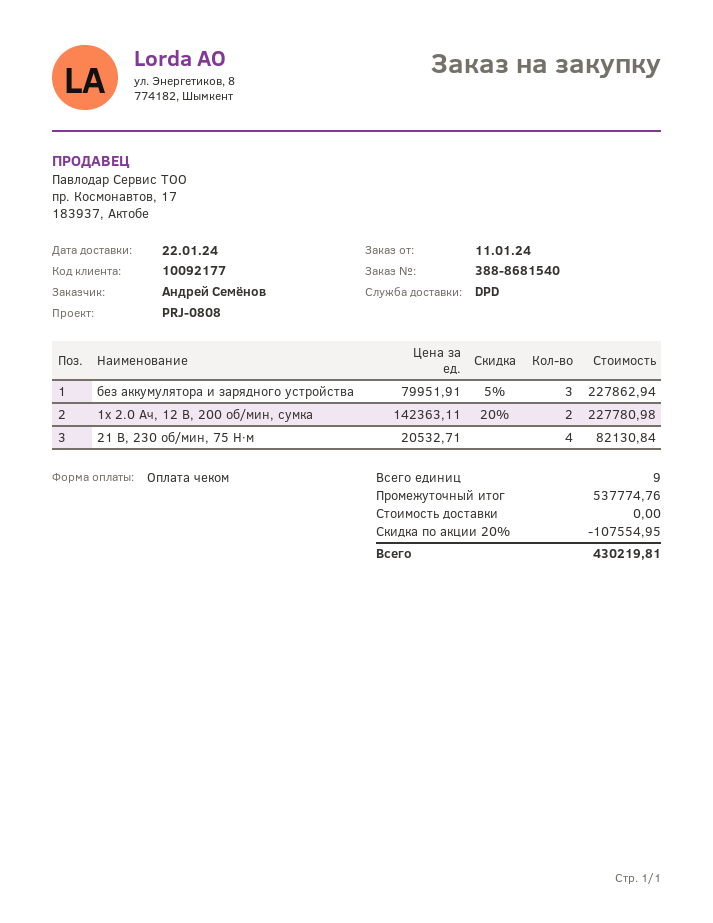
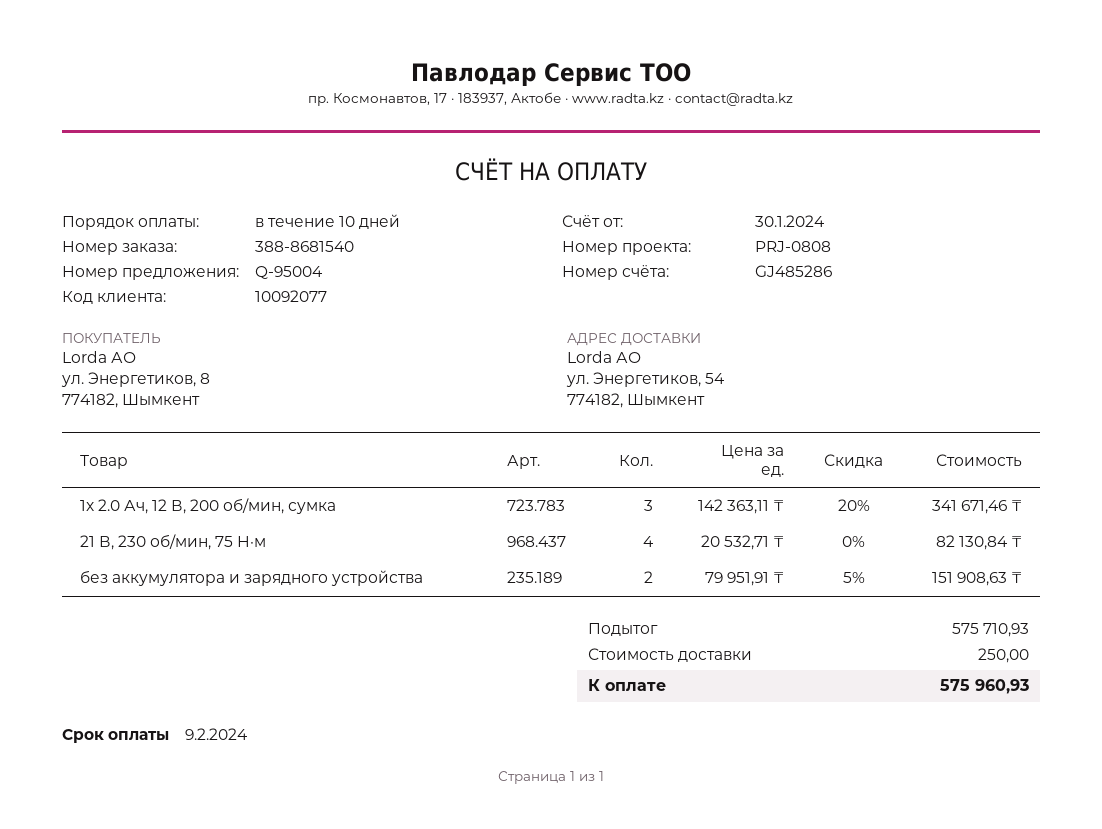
customer number: 10092177 -> 10092077
без аккумулятора и зарядного устройства: 3 x 79951.91 - 5% = 227862.94 -> 2 x 79951.91 - 5% = 151908.63
1x 2.0 Ач, 12 В, 200 об/мин, сумка: 2 x 142363.11 - 20% = 227780.98 -> 3 x 142363.11 - 20% = 341671.46
subtotal: 537774.76 -> 575710.93
discount: 20% = 107554.95 -> none
shipping: 0.00 -> 250.00
total: 430219.81 -> 575960.93

